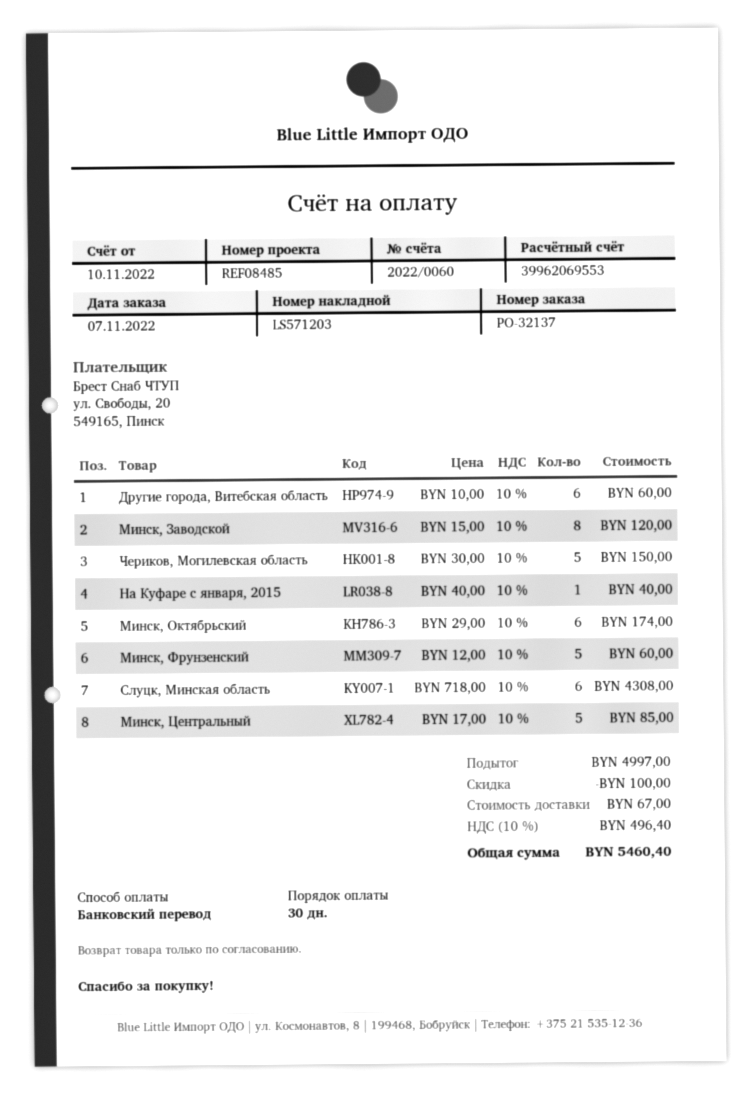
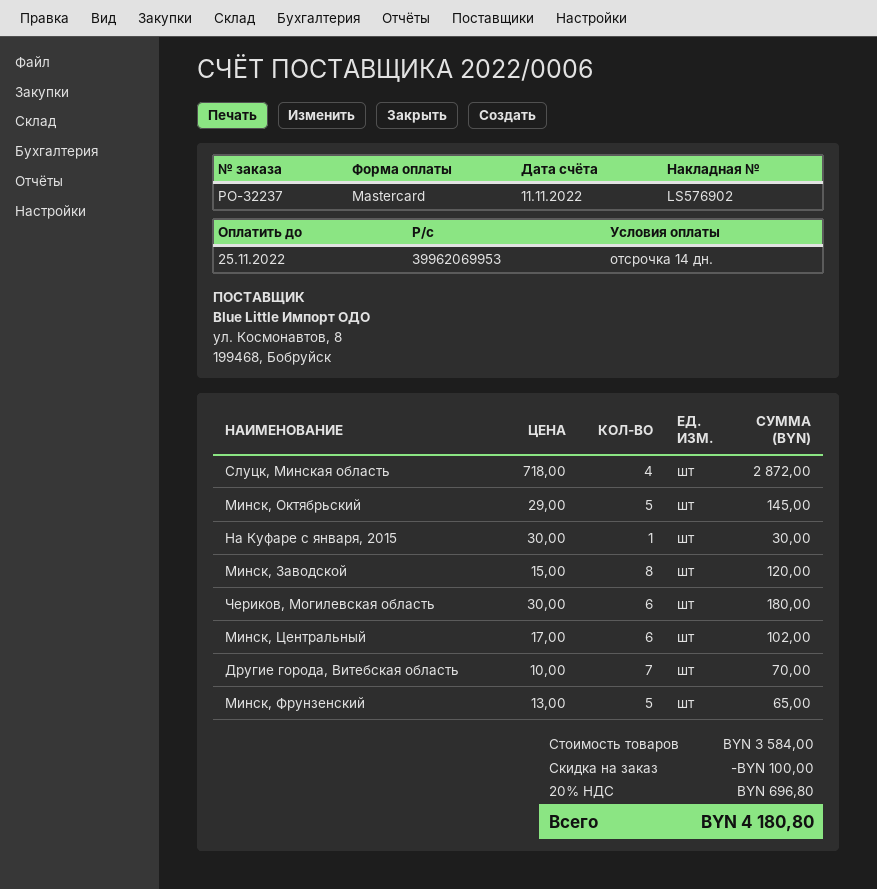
order number: PO-32137 -> PO-32237
delivery note number: LS571203 -> LS576902
invoice number: 2022/0060 -> 2022/0006
invoice date: 2022-11-10 -> 2022-11-11
payment terms: 30 days -> 14 days
payment method: bank transfer -> Mastercard
bank account: 39962069553 -> 39962069953
Другие города, Витебская область: 6 x 10.00 = 60.00 -> 7 x 10.00 = 70.00
Чериков, Могилевская область: 5 x 30.00 = 150.00 -> 6 x 30.00 = 180.00
На Куфаре с января, 2015: 1 x 40.00 = 40.00 -> 1 x 30.00 = 30.00
Минск, Октябрьский: 6 x 29.00 = 174.00 -> 5 x 29.00 = 145.00
Минск, Фрунзенский: 5 x 12.00 = 60.00 -> 5 x 13.00 = 65.00
Слуцк, Минская область: 6 x 718.00 = 4308.00 -> 4 x 718.00 = 2872.00
Минск, Центральный: 5 x 17.00 = 85.00 -> 6 x 17.00 = 102.00
subtotal: 4997.00 -> 3584.00
shipping: 67.00 -> none
tax: 10% = 496.40 -> 20% = 696.80
total: 5460.40 -> 4180.80

